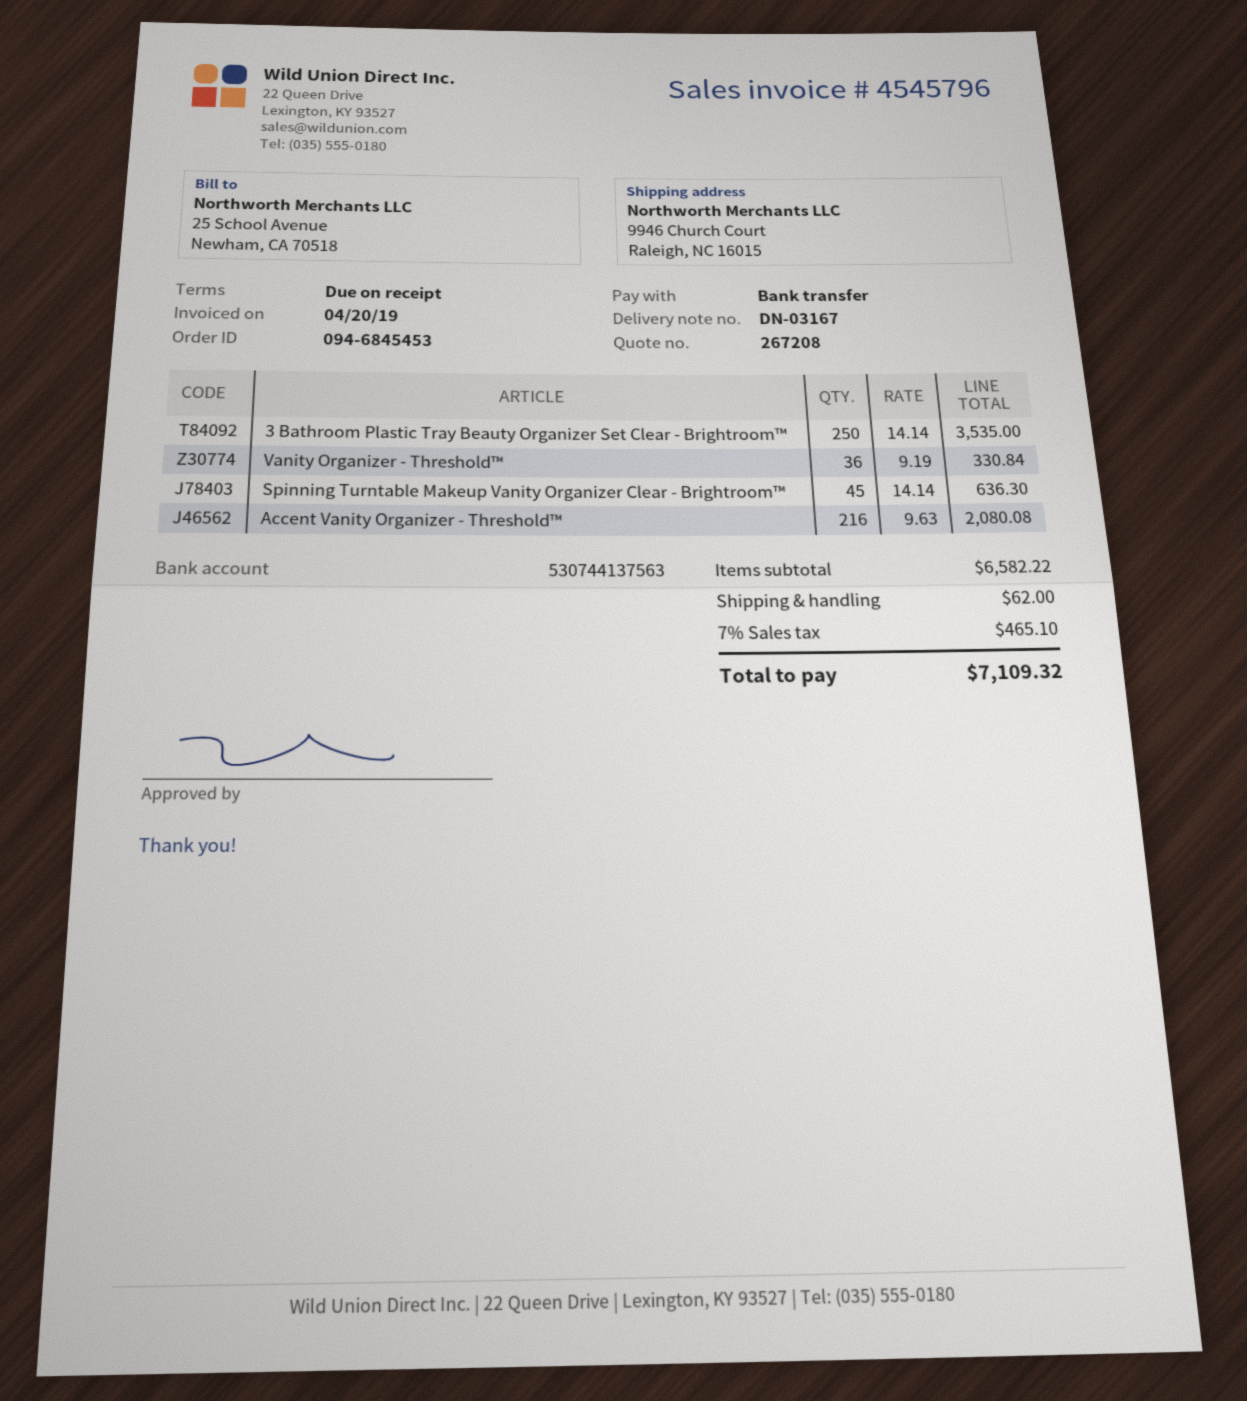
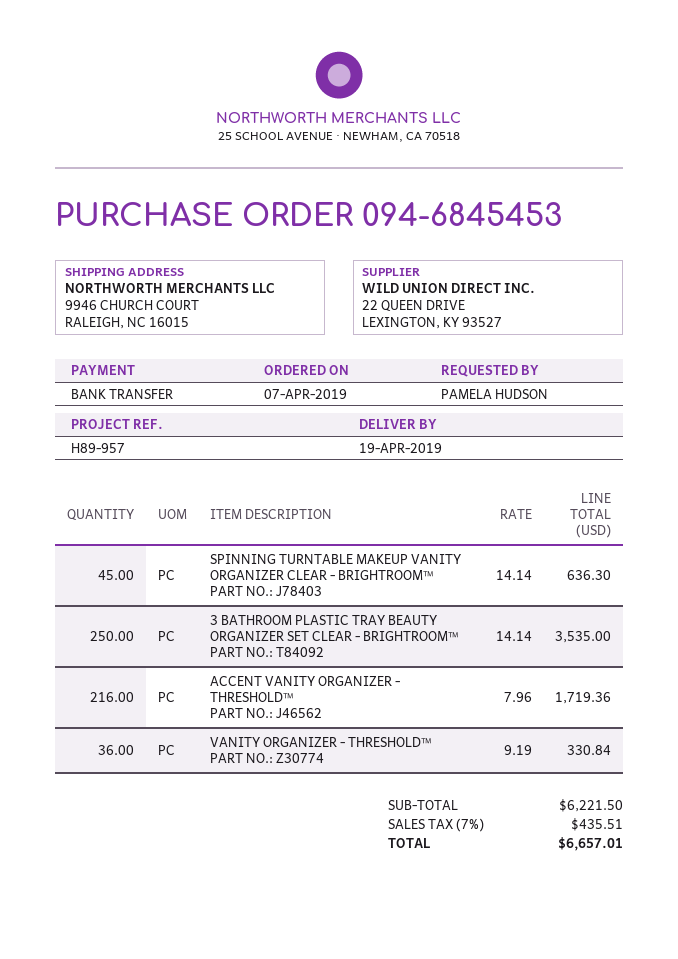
Accent Vanity Organizer - Threshold™: 216 x 9.63 = 2080.08 -> 216 x 7.96 = 1719.36
subtotal: 6582.22 -> 6221.50
shipping: 62.00 -> none
tax: 7% = 465.10 -> 7% = 435.51
total: 7109.32 -> 6657.01

